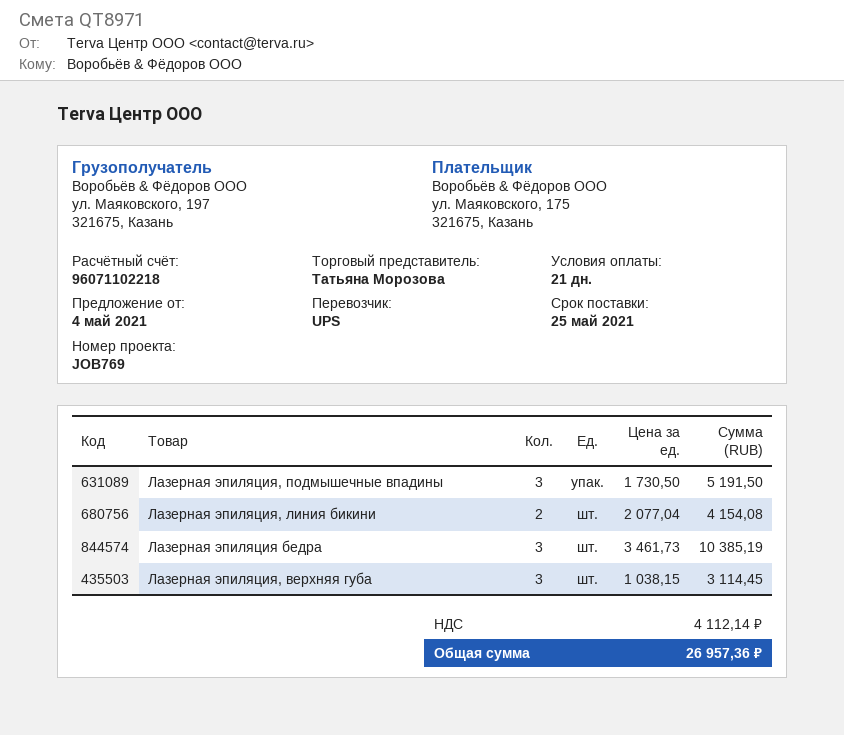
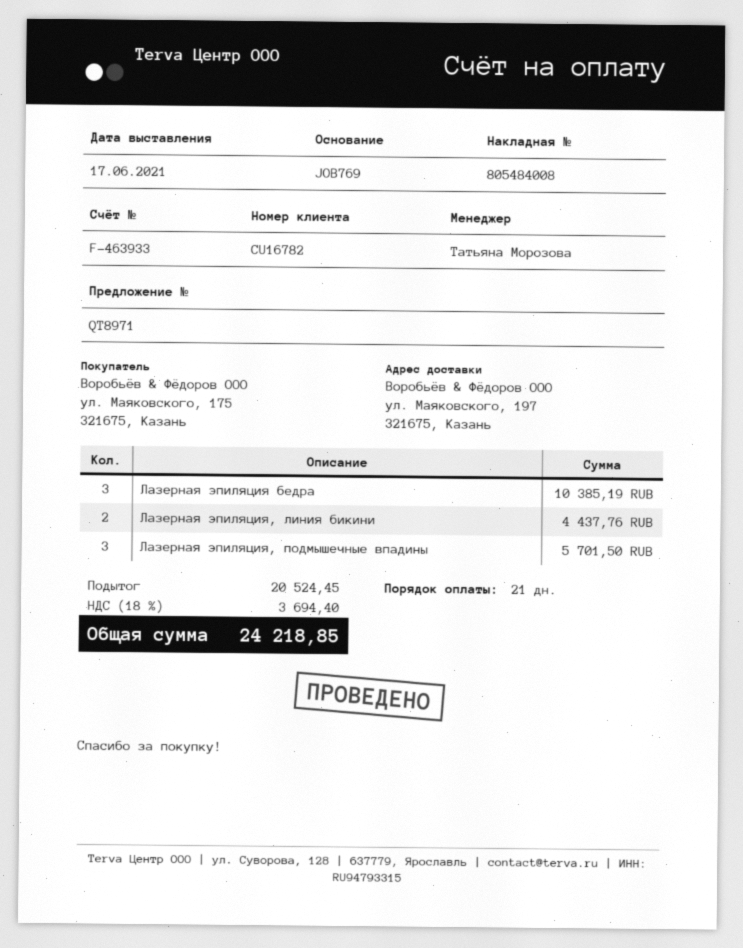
Лазерная эпиляция, подмышечные впадины: 3 for 5191.50 -> 3 for 5701.50
Лазерная эпиляция, линия бикини: 2 for 4154.08 -> 2 for 4437.76
Лазерная эпиляция, верхняя губа: 3 for 3114.45 -> none
tax: 4112.14 -> 3694.40
total: 26957.36 -> 24218.85

